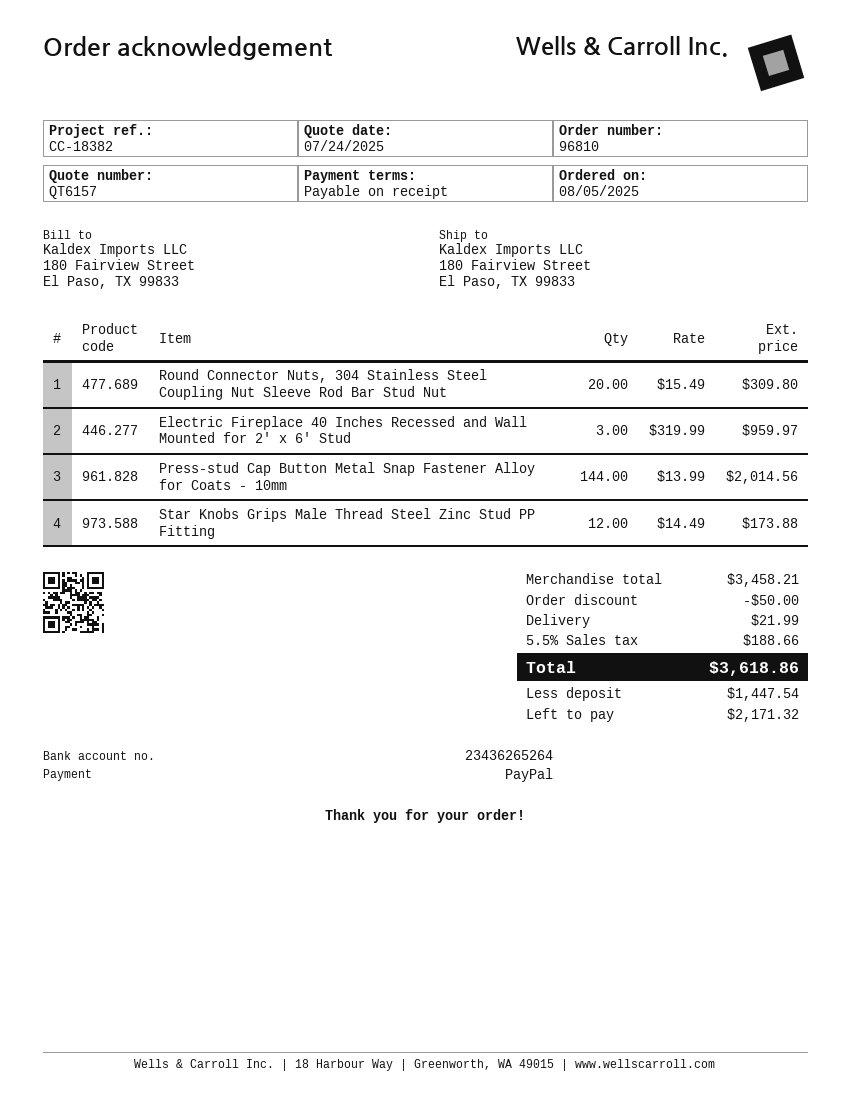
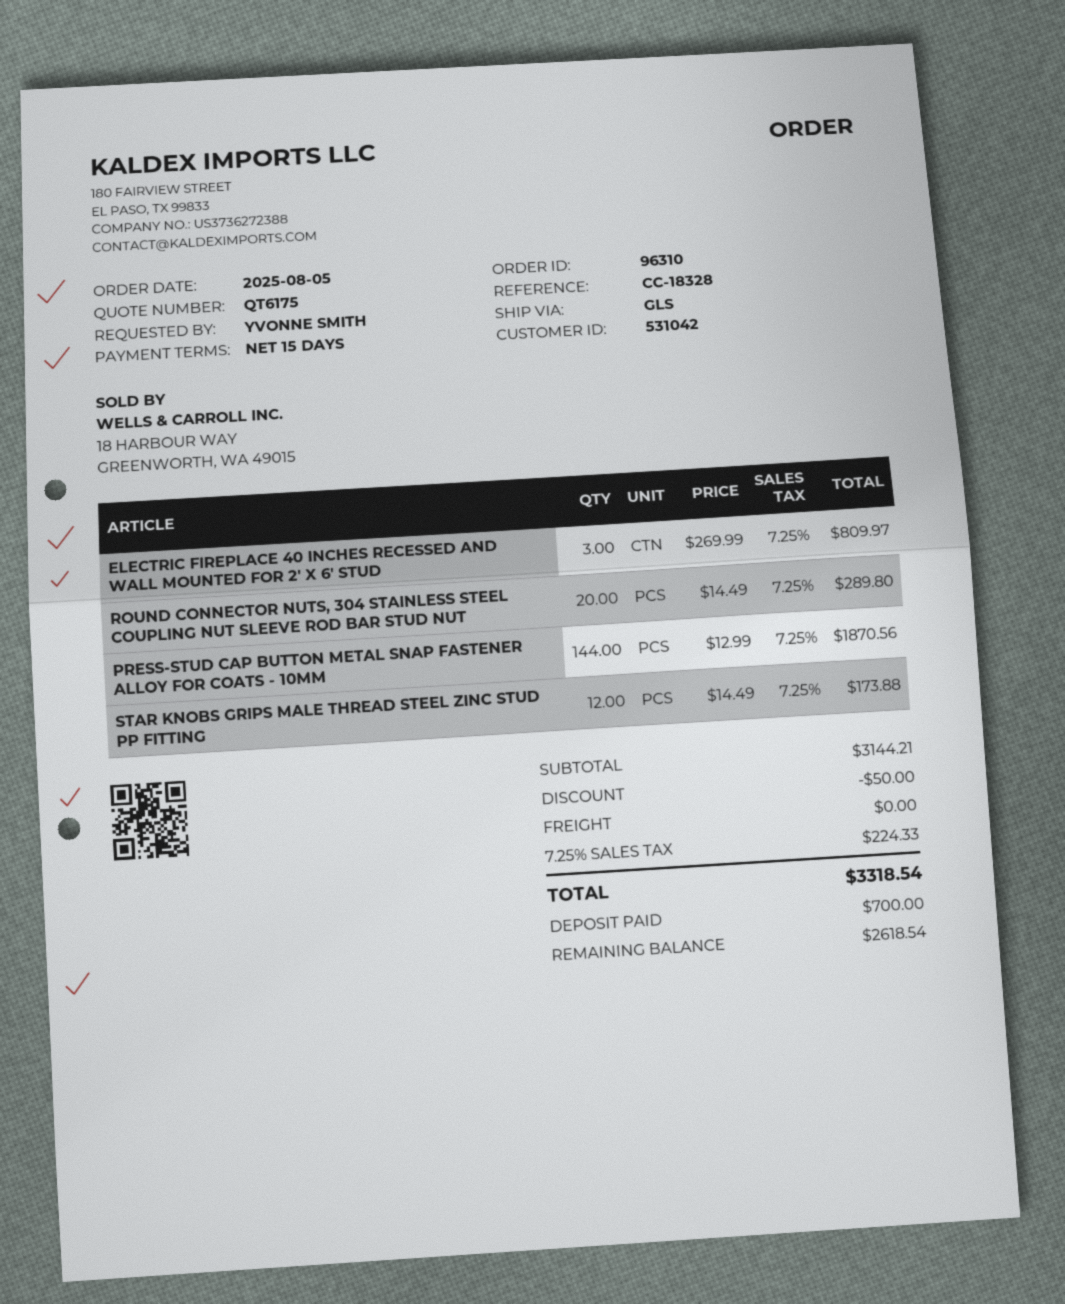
quote number: QT6157 -> QT6175
order number: 96810 -> 96310
payment terms: on receipt -> 15 days
reference: CC-18382 -> CC-18328
Round Connector Nuts, 304 Stainless Steel Coupling Nut Sleeve Rod Bar Stud Nut: 20 x 15.49 = 309.80 -> 20 x 14.49 = 289.80
Electric Fireplace 40 Inches Recessed and Wall Mounted for 2' x 6' Stud: 3 x 319.99 = 959.97 -> 3 x 269.99 = 809.97
Press-stud Cap Button Metal Snap Fastener Alloy for Coats - 10mm: 144 x 13.99 = 2014.56 -> 144 x 12.99 = 1870.56
subtotal: 3458.21 -> 3144.21
shipping: 21.99 -> 0.00
tax: 5.5% = 188.66 -> 7.25% = 224.33
total: 3618.86 -> 3318.54
deposit: 1447.54 -> 700.00
balance: 2171.32 -> 2618.54

